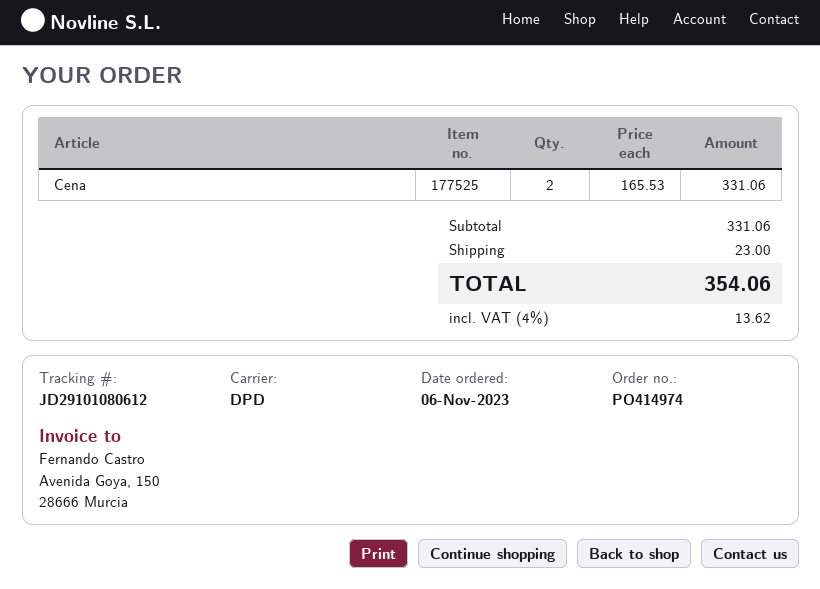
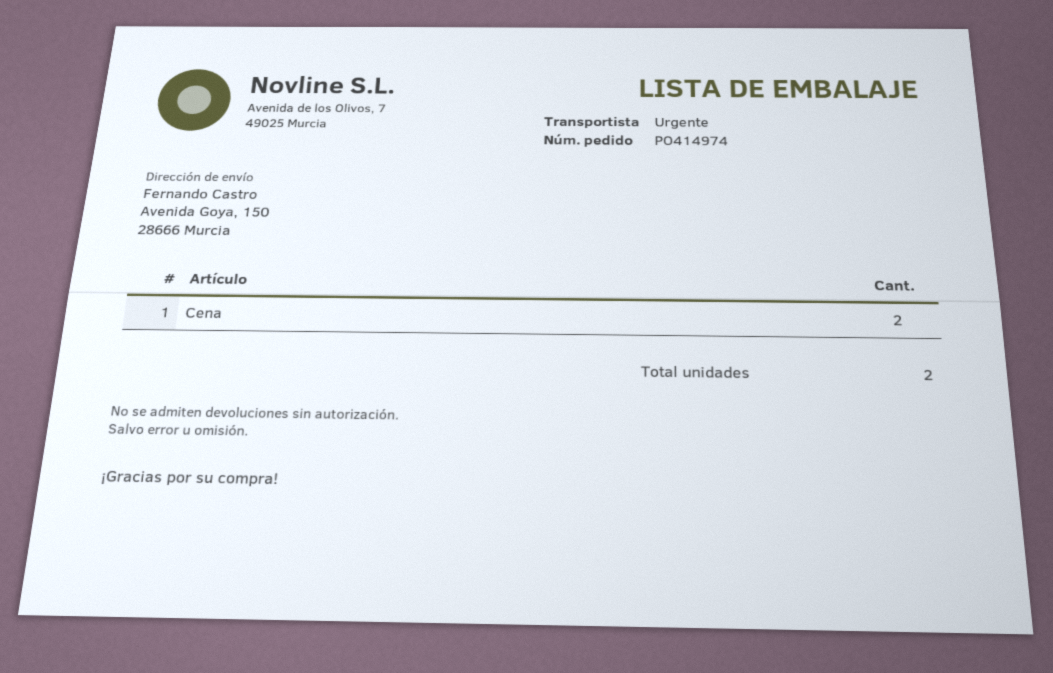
shipping method: DPD -> express

